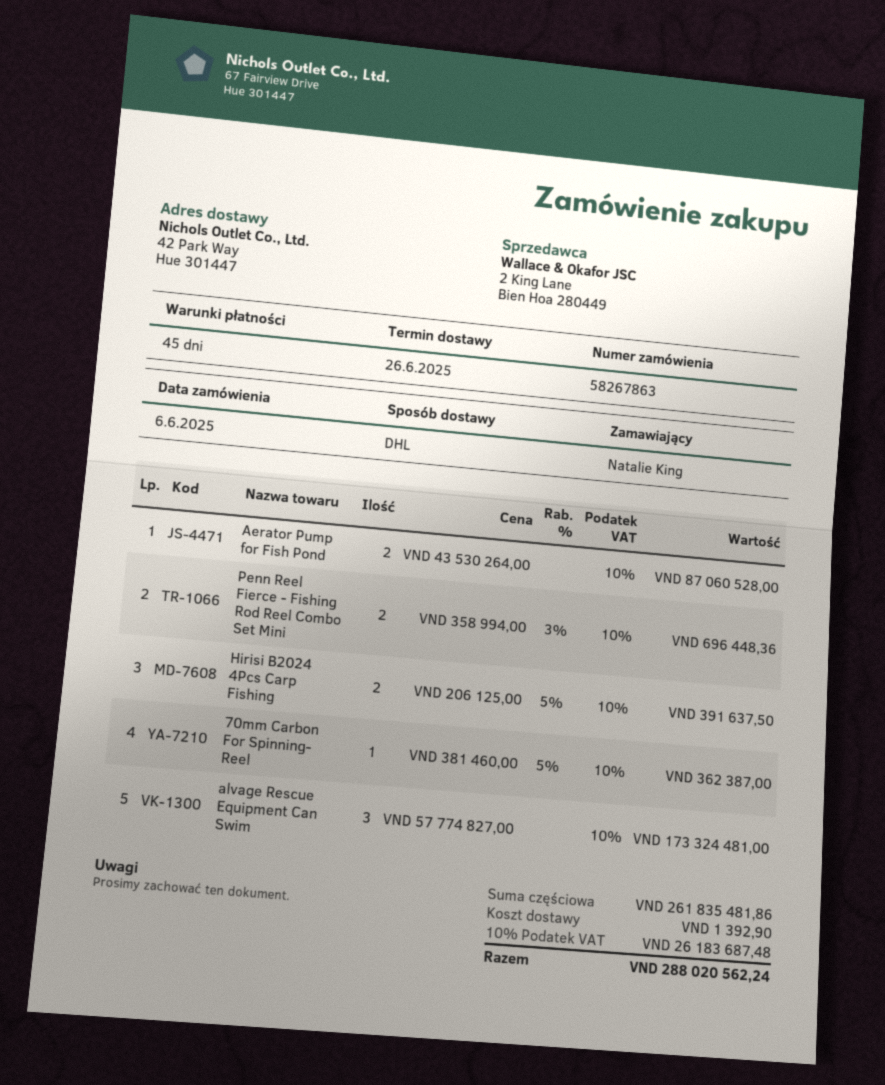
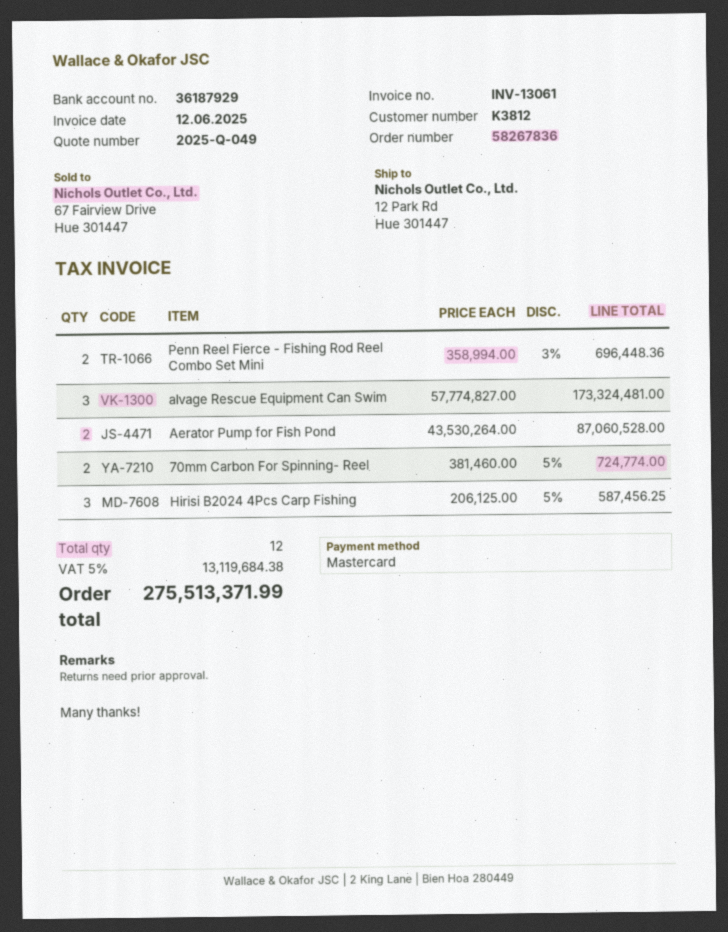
order number: 58267863 -> 58267836
ship to: 42 Park Way, Hue 301447 -> 12 Park Rd, Hue 301447
Hirisi B2024 4Pcs Carp Fishing: 2 x 206125.00 - 5% = 391637.50 -> 3 x 206125.00 - 5% = 587456.25
70mm Carbon For Spinning- Reel: 1 x 381460.00 - 5% = 362387.00 -> 2 x 381460.00 - 5% = 724774.00
shipping: 1392.90 -> none
tax: 10% = 26183687.48 -> 5% = 13119684.38
total: 288020562.24 -> 275513371.99

